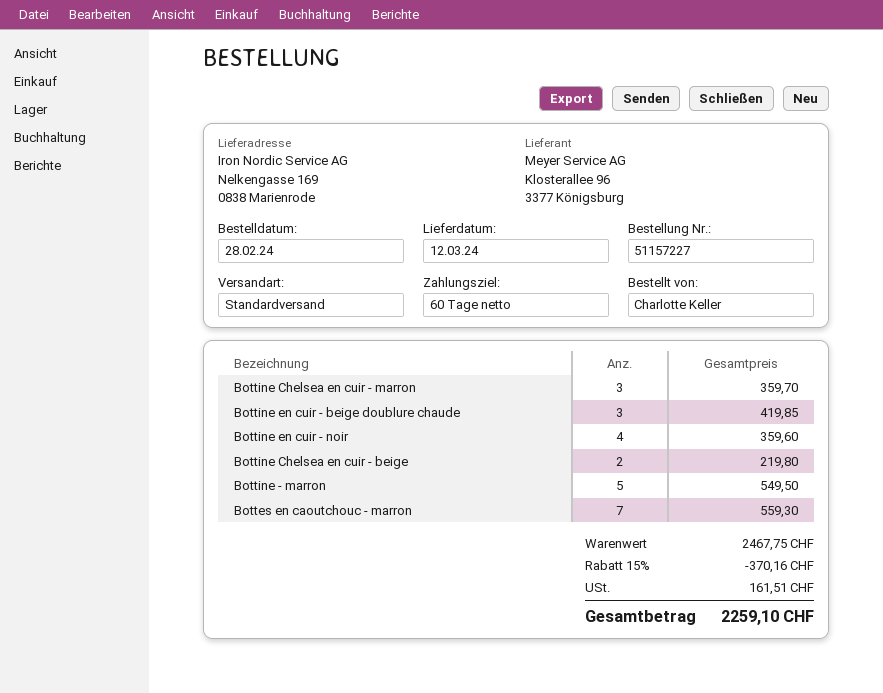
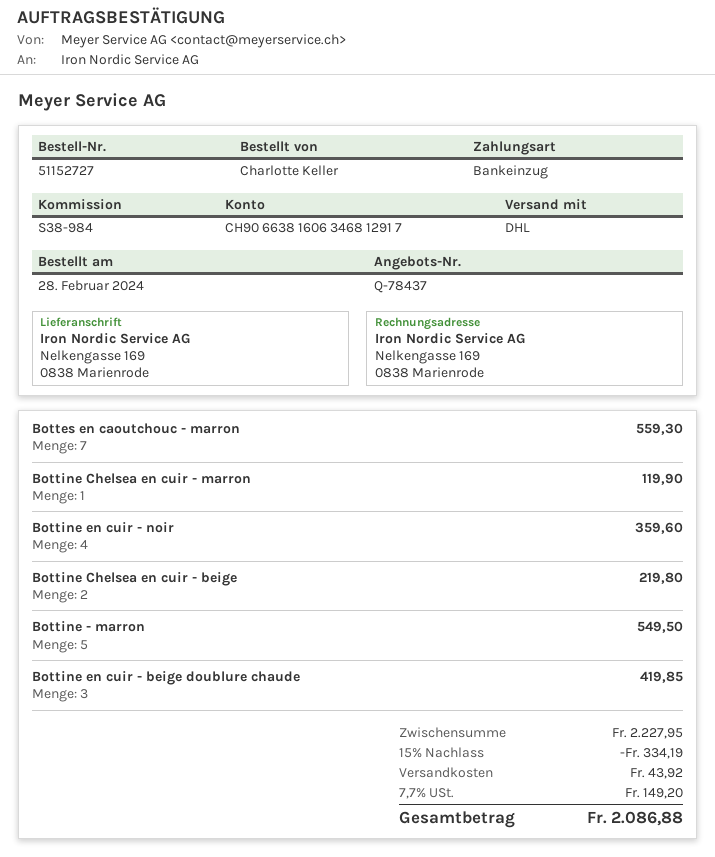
order number: 51157227 -> 51152727
shipping method: standard -> DHL
Bottine Chelsea en cuir - marron: 3 for 359.70 -> 1 for 119.90
subtotal: 2467.75 -> 2227.95
discount: 15% = 370.16 -> 15% = 334.19
shipping: none -> 43.92
tax: 161.51 -> 149.20
total: 2259.10 -> 2086.88

